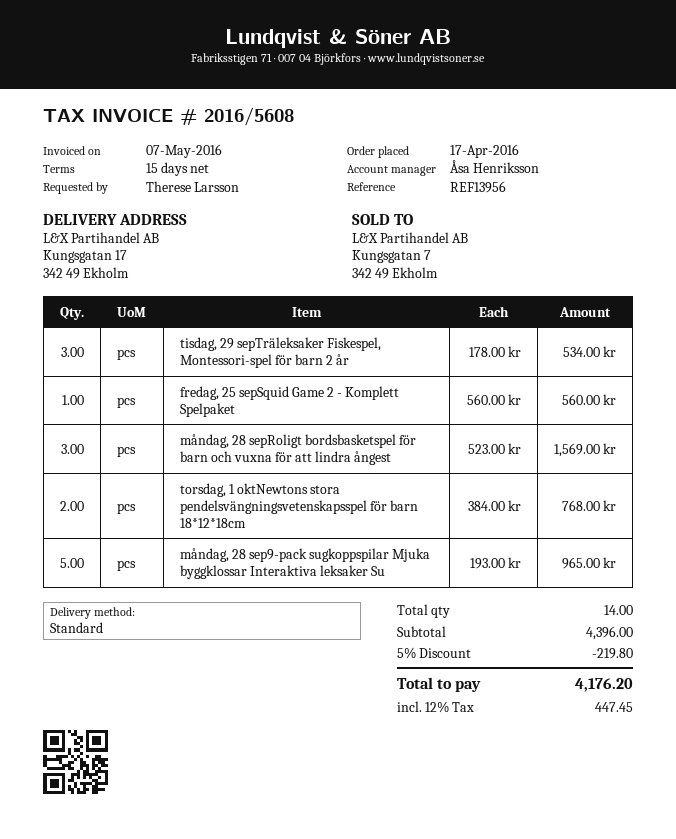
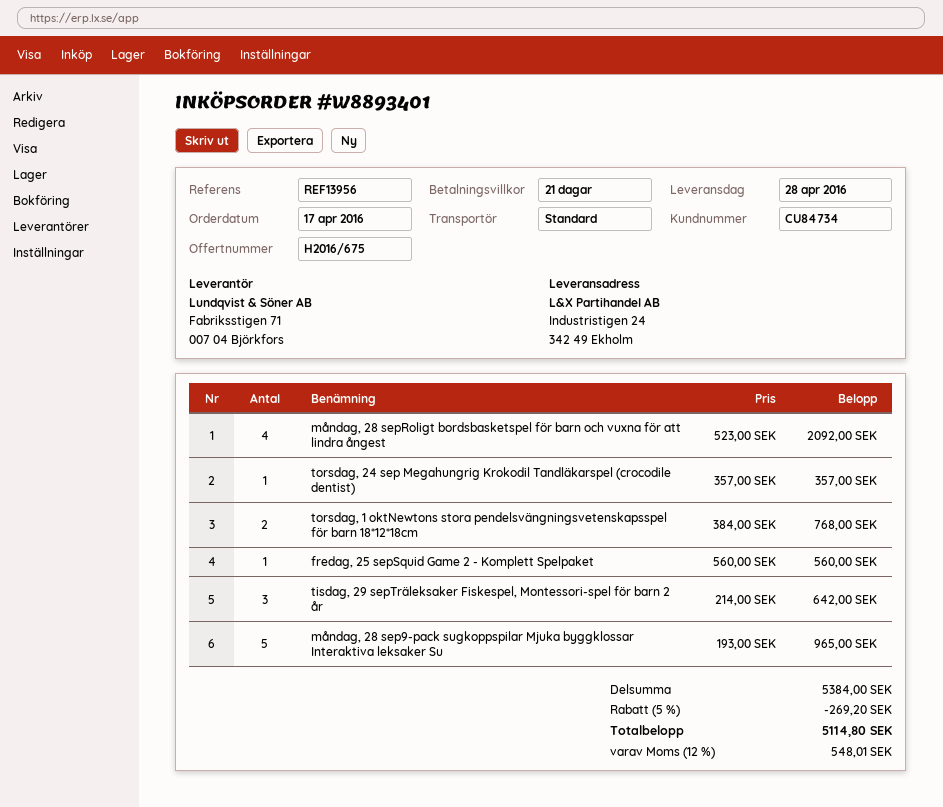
payment terms: 15 days -> 21 days
ship to: Kungsgatan 17, 342 49 Ekholm -> Industristigen 24, 342 49 Ekholm
tisdag, 29 sepTräleksaker Fiskespel, Montessori-spel för barn 2 år: 3 x 178.00 = 534.00 -> 3 x 214.00 = 642.00
måndag, 28 sepRoligt bordsbasketspel för barn och vuxna för att lindra ångest: 3 x 523.00 = 1569.00 -> 4 x 523.00 = 2092.00
torsdag, 24 sep Megahungrig Krokodil Tandläkarspel (crocodile dentist): none -> 1 x 357.00 = 357.00
subtotal: 4396.00 -> 5384.00
discount: 5% = 219.80 -> 5% = 269.20
tax: 12% = 447.45 -> 12% = 548.01
total: 4176.20 -> 5114.80

